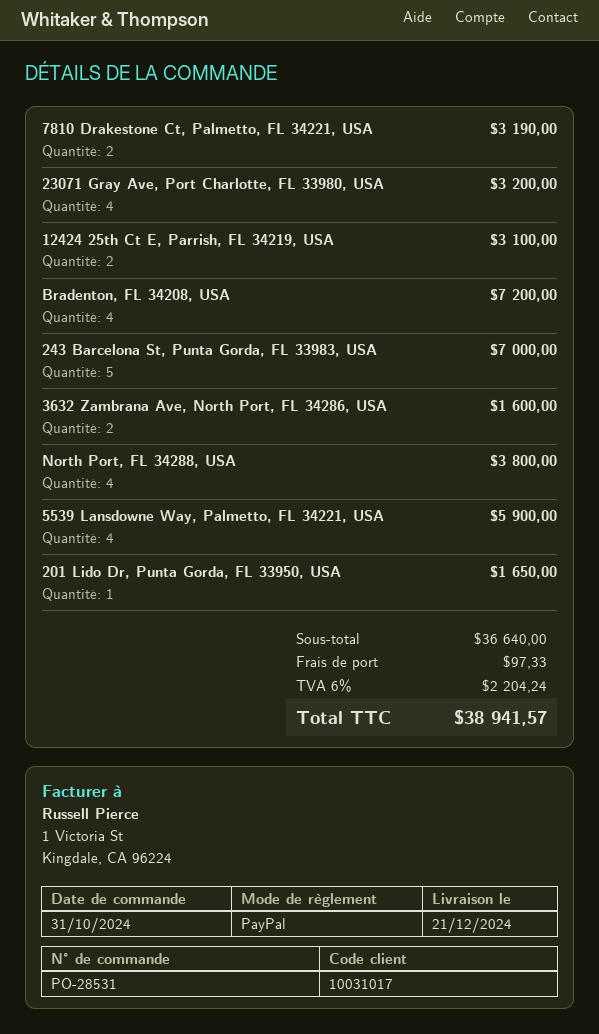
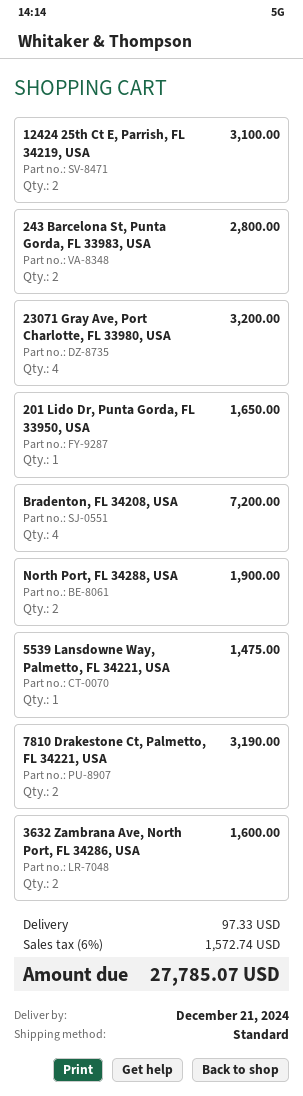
243 Barcelona St, Punta Gorda, FL 33983, USA: 5 for 7000.00 -> 2 for 2800.00
North Port, FL 34288, USA: 4 for 3800.00 -> 2 for 1900.00
5539 Lansdowne Way, Palmetto, FL 34221, USA: 4 for 5900.00 -> 1 for 1475.00
tax: 6% = 2204.24 -> 6% = 1572.74
total: 38941.57 -> 27785.07

